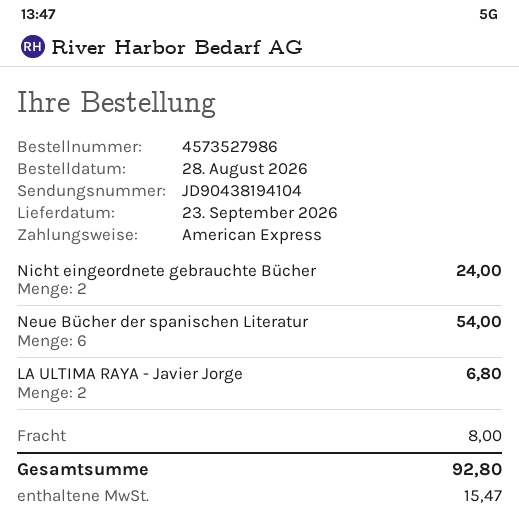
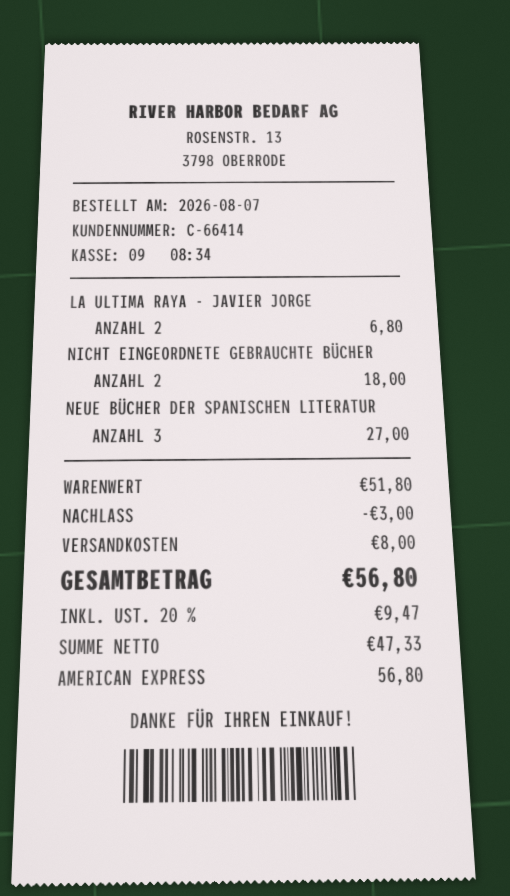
order date: 2026-08-28 -> 2026-08-07
Nicht eingeordnete gebrauchte Bücher: 2 for 24.00 -> 2 for 18.00
Neue Bücher der spanischen Literatur: 6 for 54.00 -> 3 for 27.00
discount: none -> 3.00
tax: 15.47 -> 9.47
total: 92.80 -> 56.80

